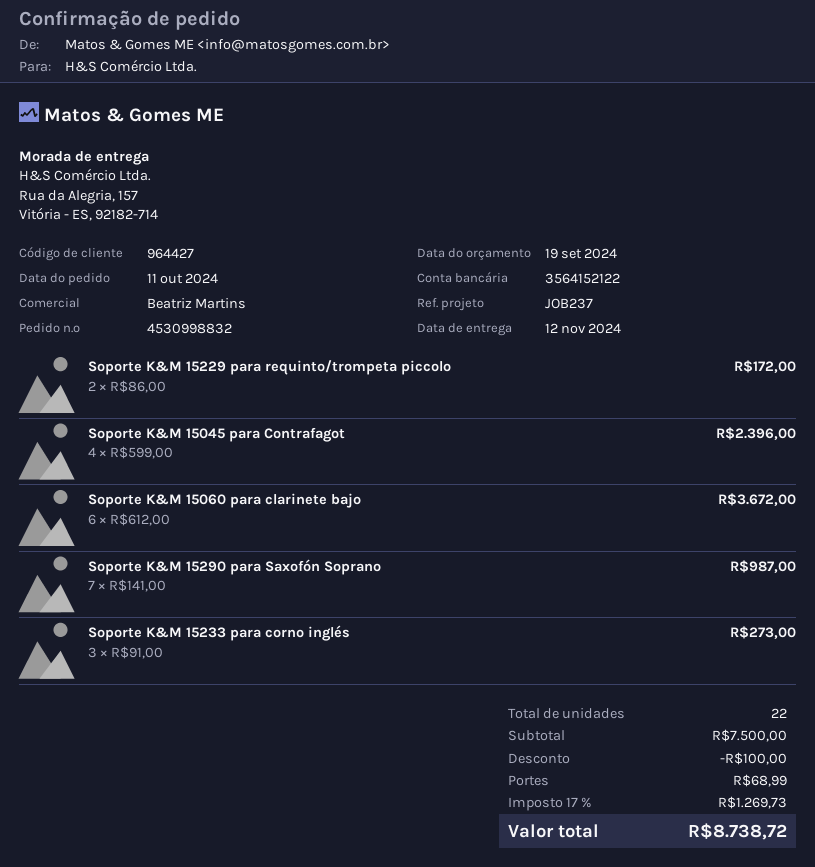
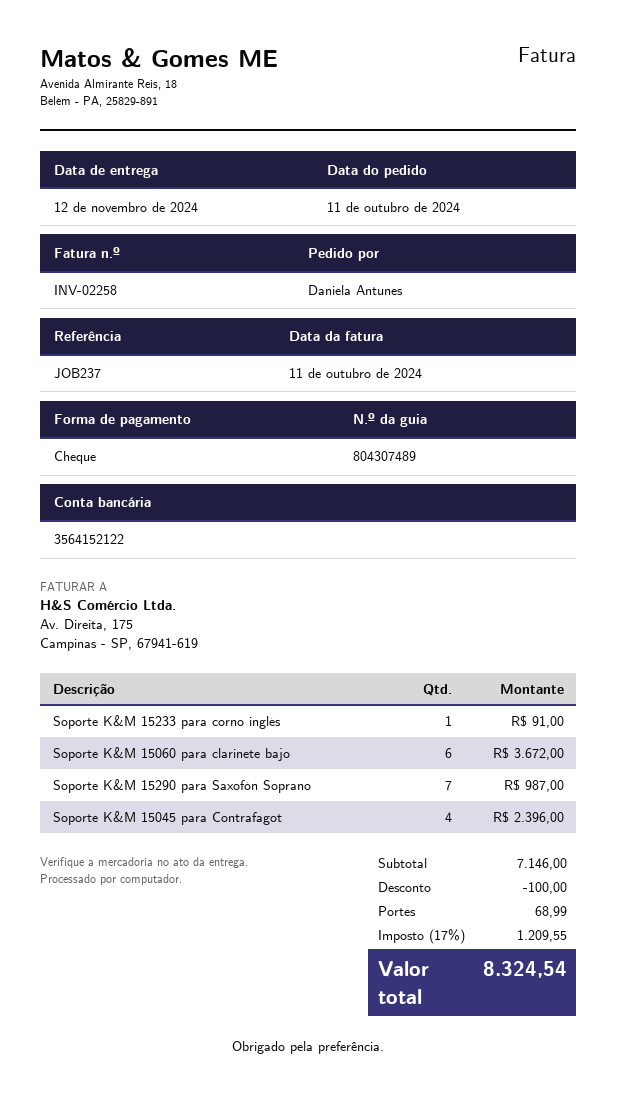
Soporte K&M 15229 para requinto/trompeta piccolo: 2 for 172.00 -> none
Soporte K&M 15233 para corno inglés: 3 for 273.00 -> 1 for 91.00
subtotal: 7500.00 -> 7146.00
tax: 17% = 1269.73 -> 17% = 1209.55
total: 8738.72 -> 8324.54

